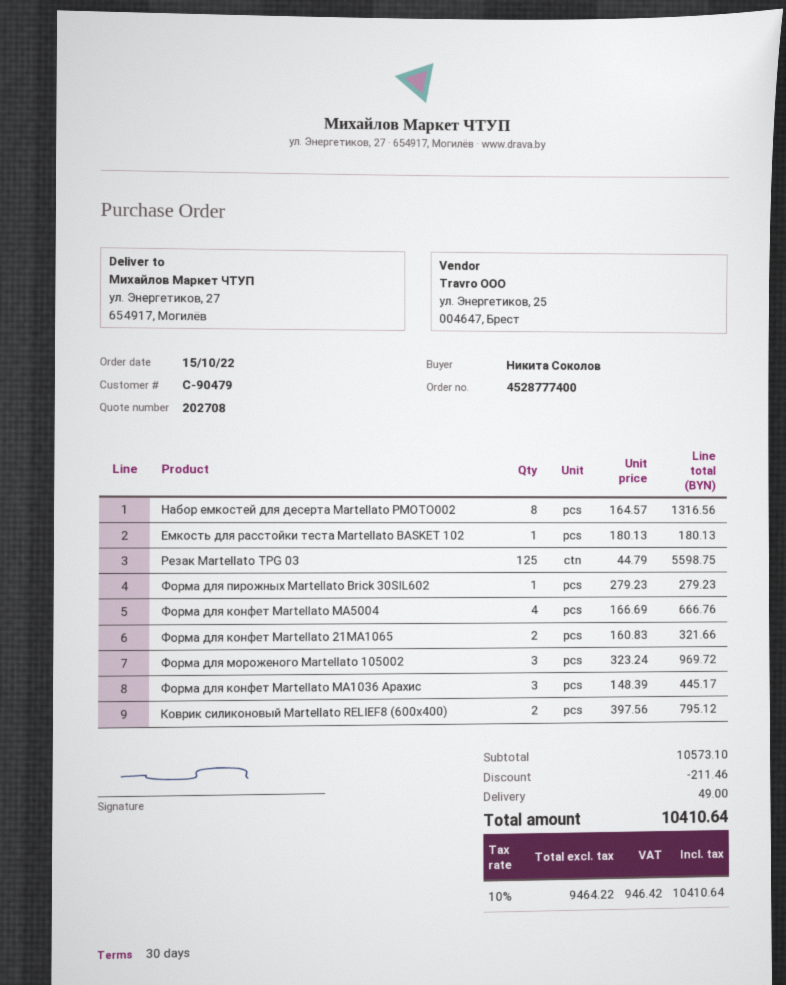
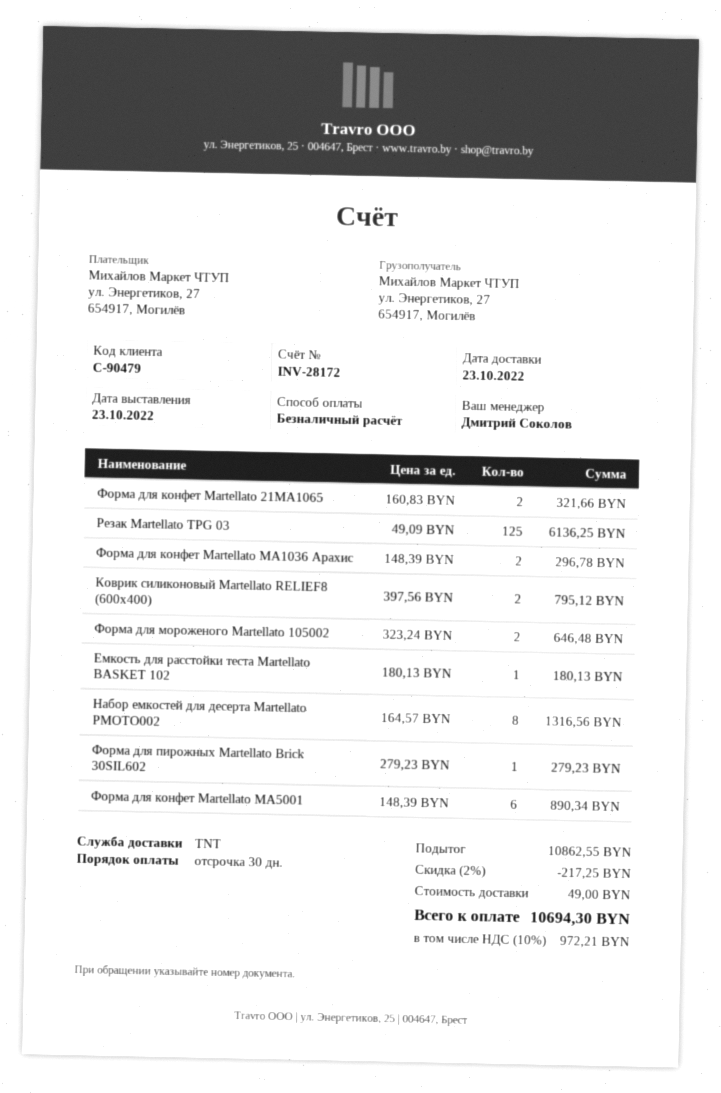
Резак Martellato TPG 03: 125 x 44.79 = 5598.75 -> 125 x 49.09 = 6136.25
Форма для конфет Martellato MA5004: 4 x 166.69 = 666.76 -> none
Форма для мороженого Martellato 105002: 3 x 323.24 = 969.72 -> 2 x 323.24 = 646.48
Форма для конфет Martellato MA1036 Арахис: 3 x 148.39 = 445.17 -> 2 x 148.39 = 296.78
Форма для конфет Martellato MA5001: none -> 6 x 148.39 = 890.34
subtotal: 10573.10 -> 10862.55
discount: 211.46 -> 217.25
tax: 10% = 946.42 -> 10% = 972.21
total: 10410.64 -> 10694.30

